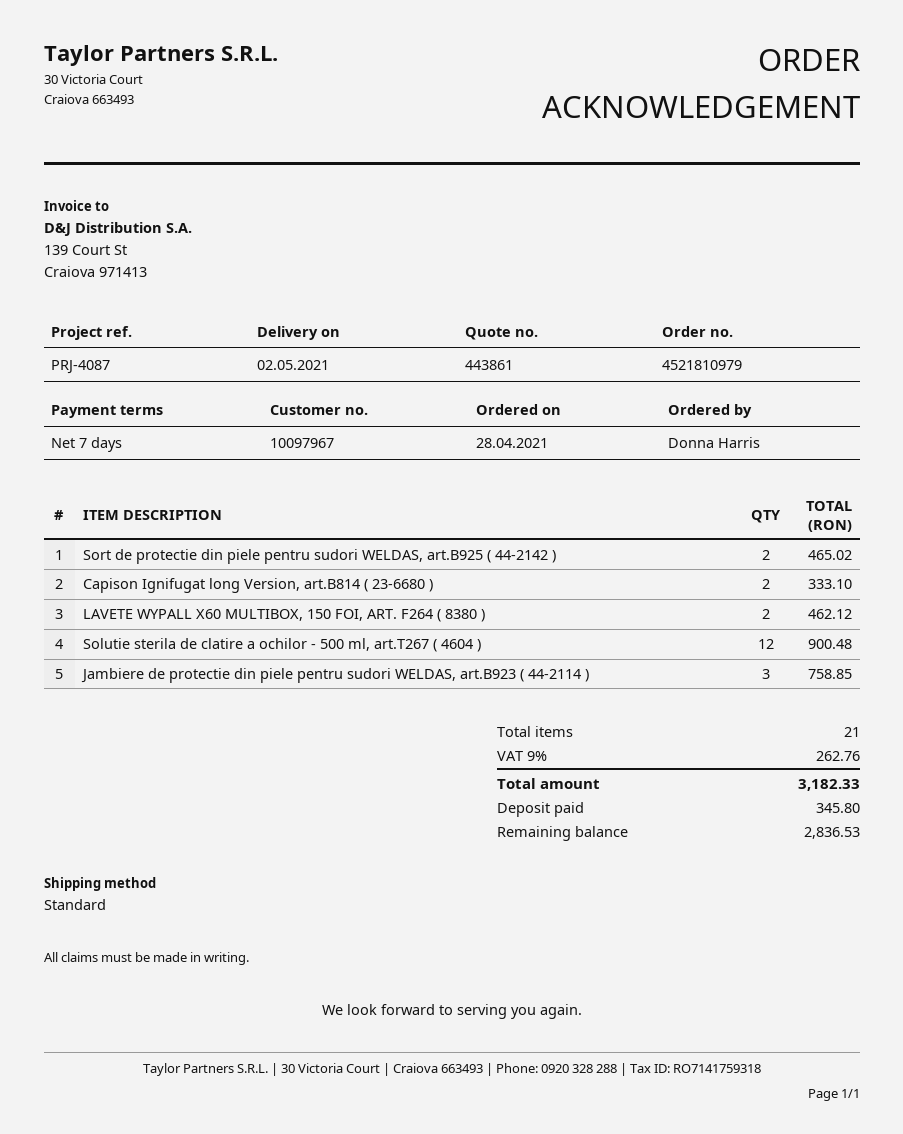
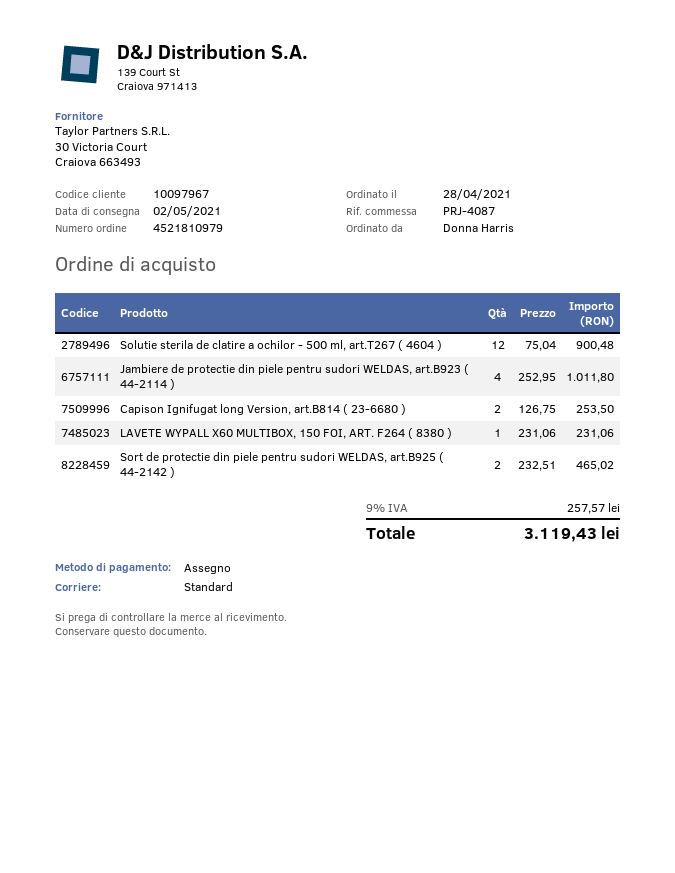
Capison Ignifugat long Version, art.B814 ( 23-6680 ): 2 for 333.10 -> 2 for 253.50
LAVETE WYPALL X60 MULTIBOX, 150 FOI, ART. F264 ( 8380 ): 2 for 462.12 -> 1 for 231.06
Jambiere de protectie din piele pentru sudori WELDAS, art.B923 ( 44-2114 ): 3 for 758.85 -> 4 for 1011.80
tax: 9% = 262.76 -> 9% = 257.57
total: 3182.33 -> 3119.43

